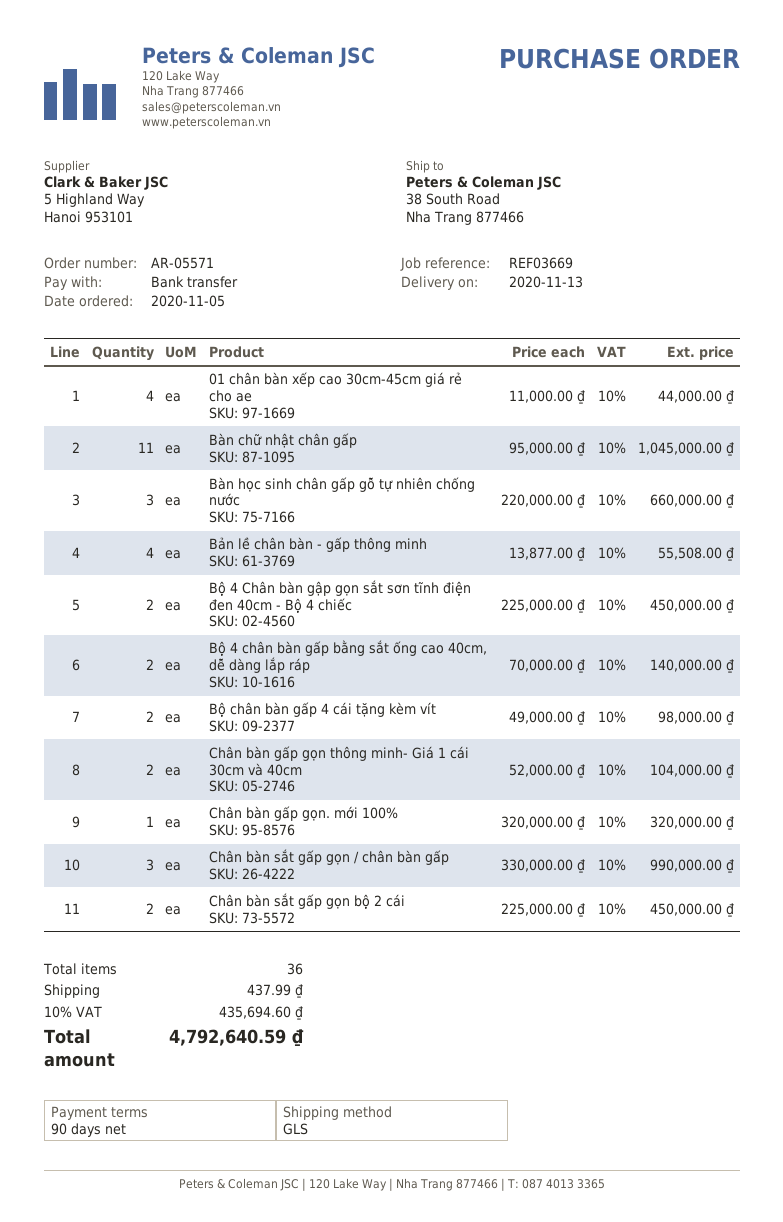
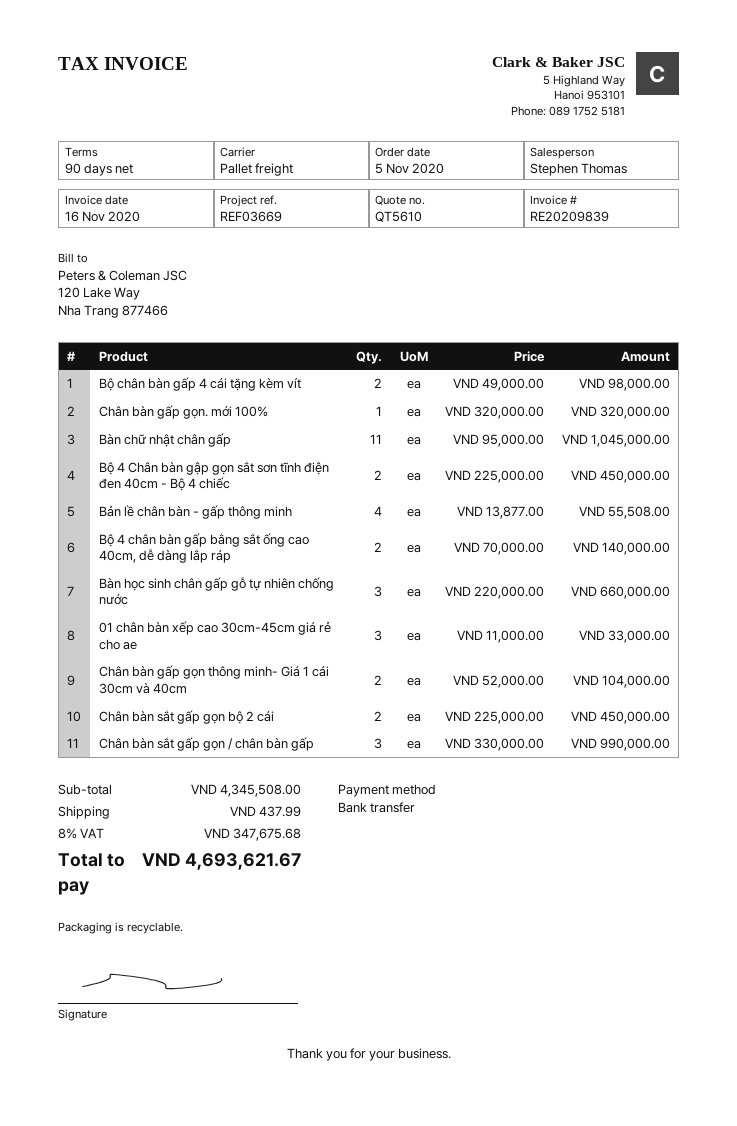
shipping method: GLS -> pallet freight
01 chân bàn xếp cao 30cm-45cm giá rẻ cho ae: 4 x 11000.00 = 44000.00 -> 3 x 11000.00 = 33000.00
tax: 10% = 435694.60 -> 8% = 347675.68
total: 4792640.59 -> 4693621.67

